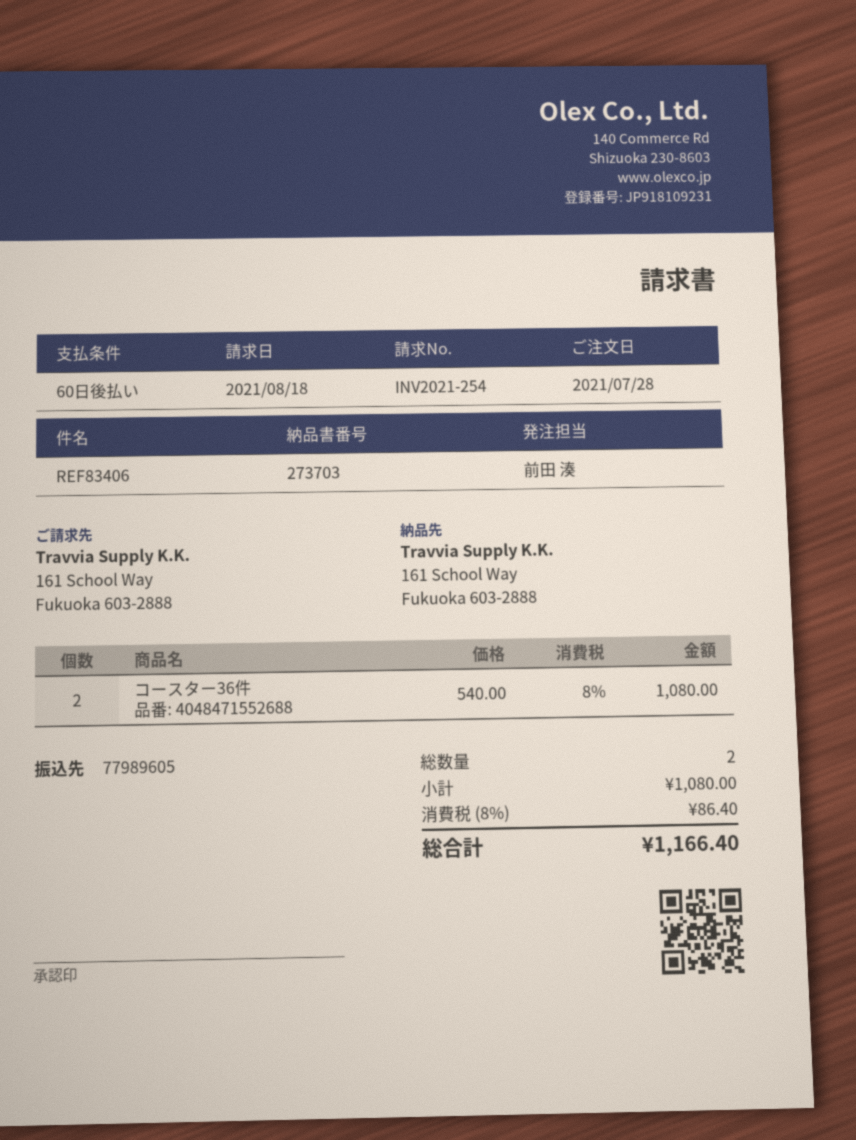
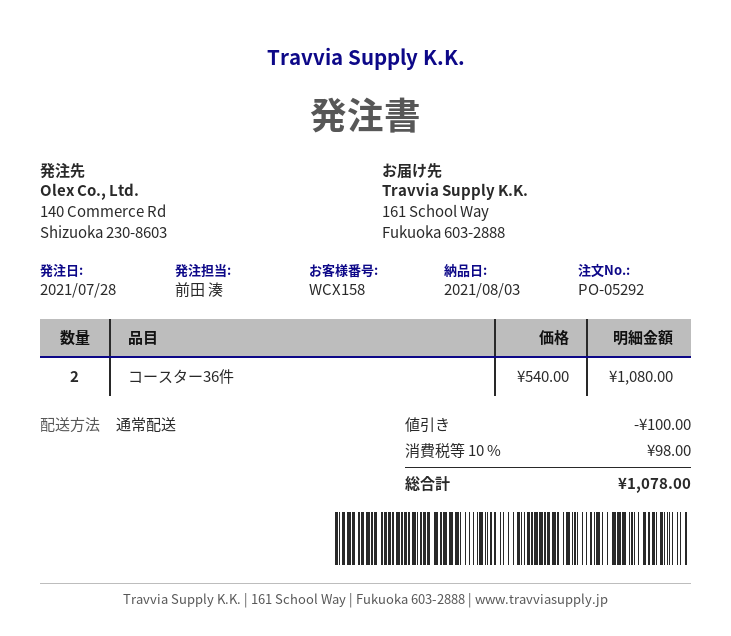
discount: none -> 100.00
tax: 8% = 86.40 -> 10% = 98.00
total: 1166.40 -> 1078.00

